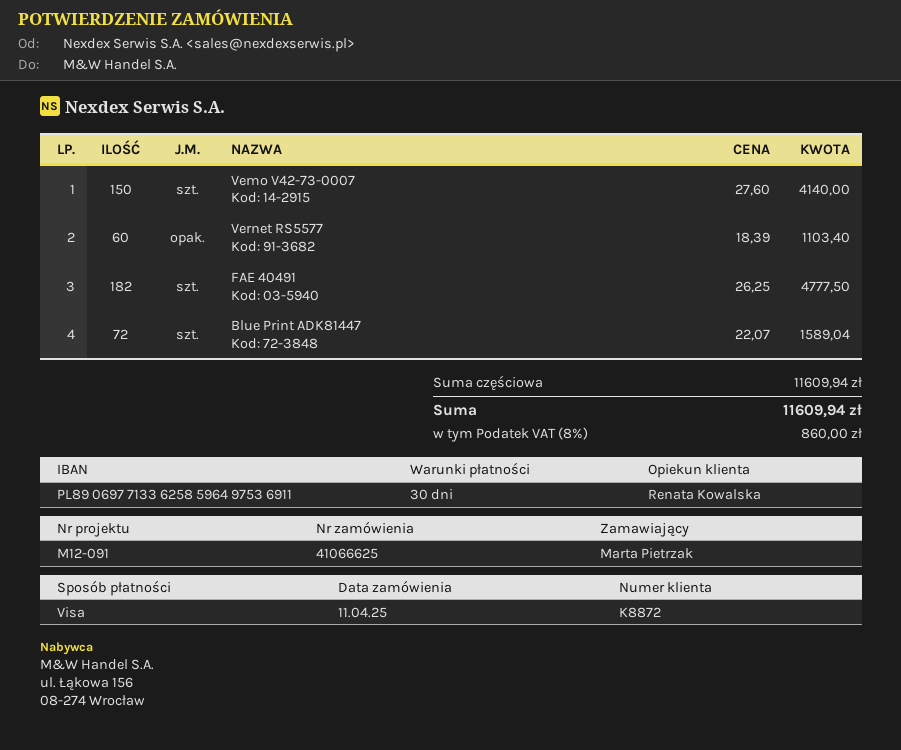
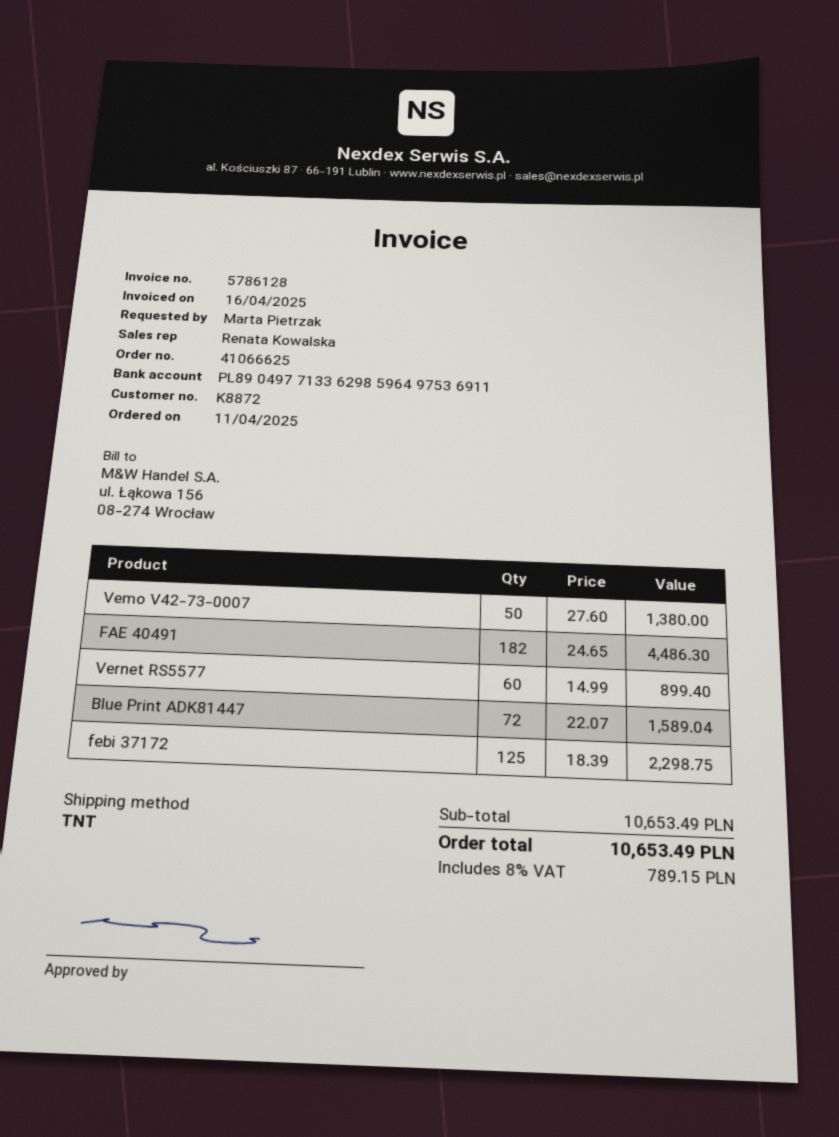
bank account: PL89069771336258596497536911 -> PL89049771336298596497536911
Vemo V42-73-0007: 150 x 27.60 = 4140.00 -> 50 x 27.60 = 1380.00
Vernet RS5577: 60 x 18.39 = 1103.40 -> 60 x 14.99 = 899.40
FAE 40491: 182 x 26.25 = 4777.50 -> 182 x 24.65 = 4486.30
febi 37172: none -> 125 x 18.39 = 2298.75
subtotal: 11609.94 -> 10653.49
tax: 8% = 860.00 -> 8% = 789.15
total: 11609.94 -> 10653.49

